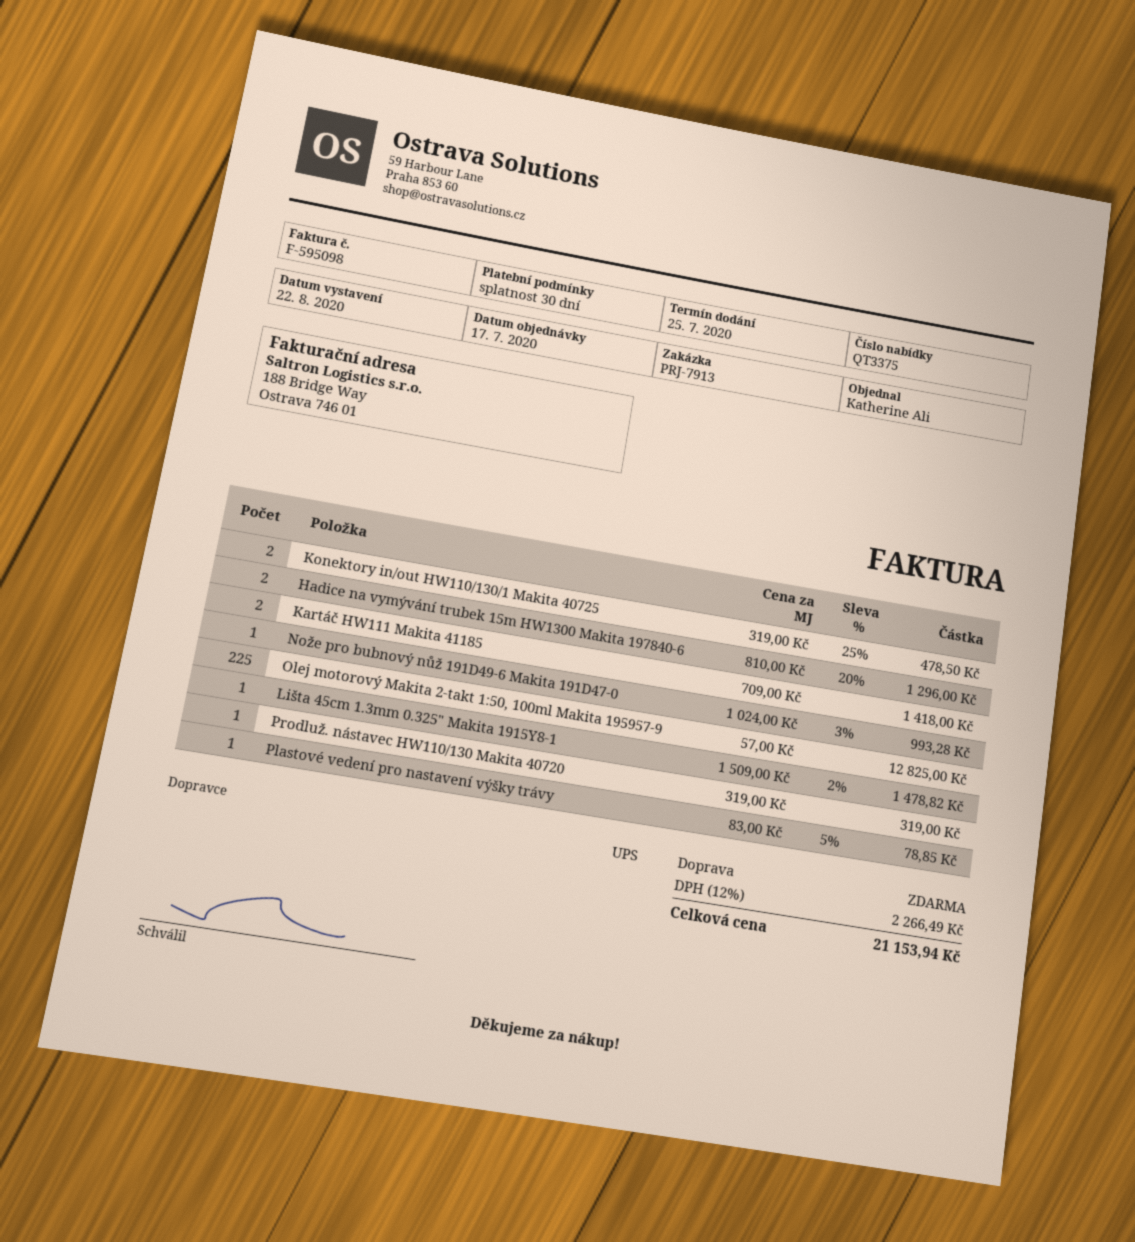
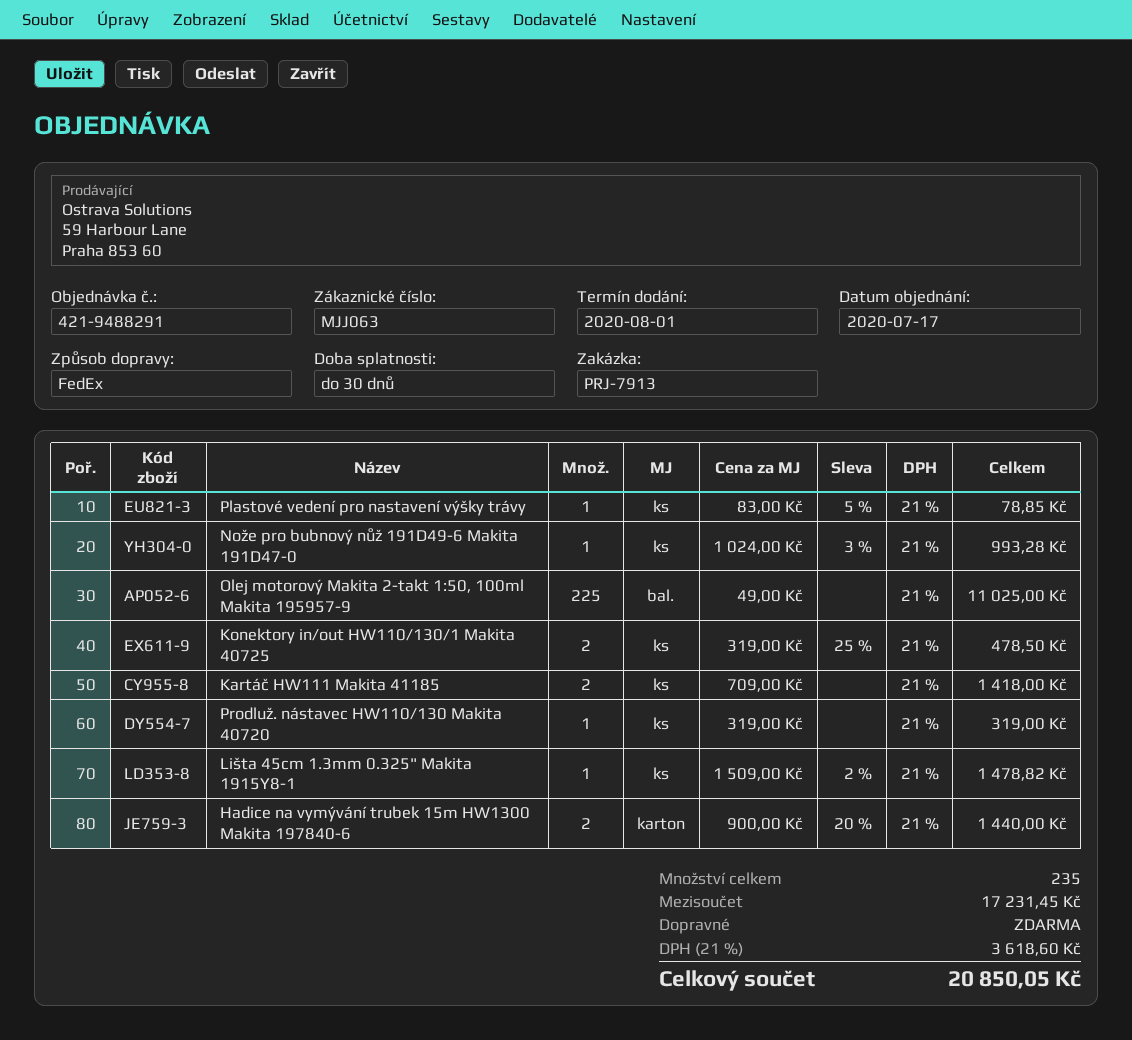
delivery date: 2020-07-25 -> 2020-08-01
shipping method: UPS -> FedEx
Hadice na vymývání trubek 15m HW1300 Makita 197840-6: 2 x 810.00 - 20% = 1296.00 -> 2 x 900.00 - 20% = 1440.00
Olej motorový Makita 2-takt 1:50, 100ml Makita 195957-9: 225 x 57.00 = 12825.00 -> 225 x 49.00 = 11025.00
tax: 12% = 2266.49 -> 21% = 3618.60
total: 21153.94 -> 20850.05

